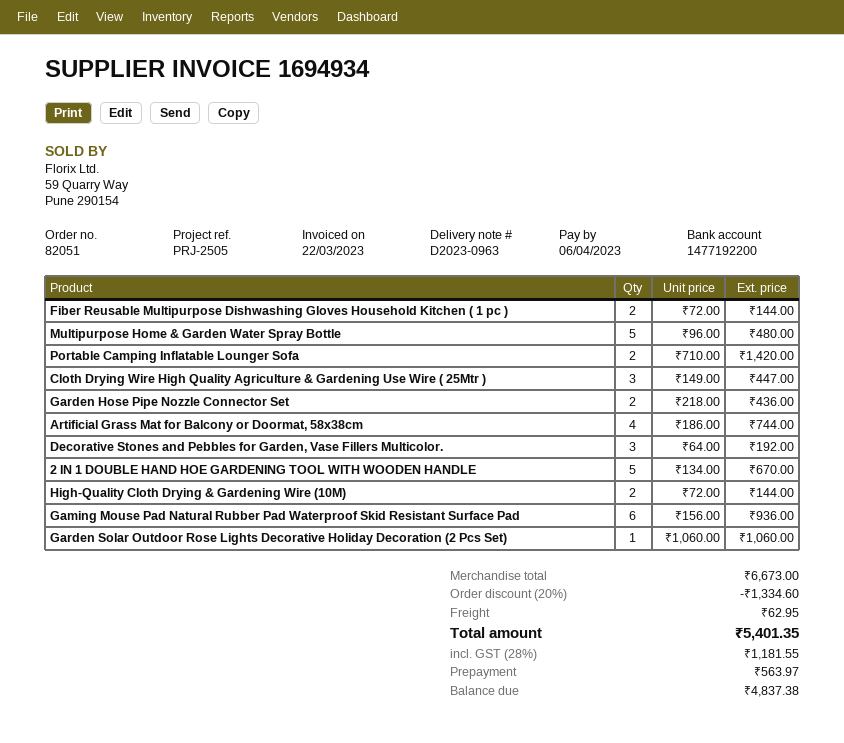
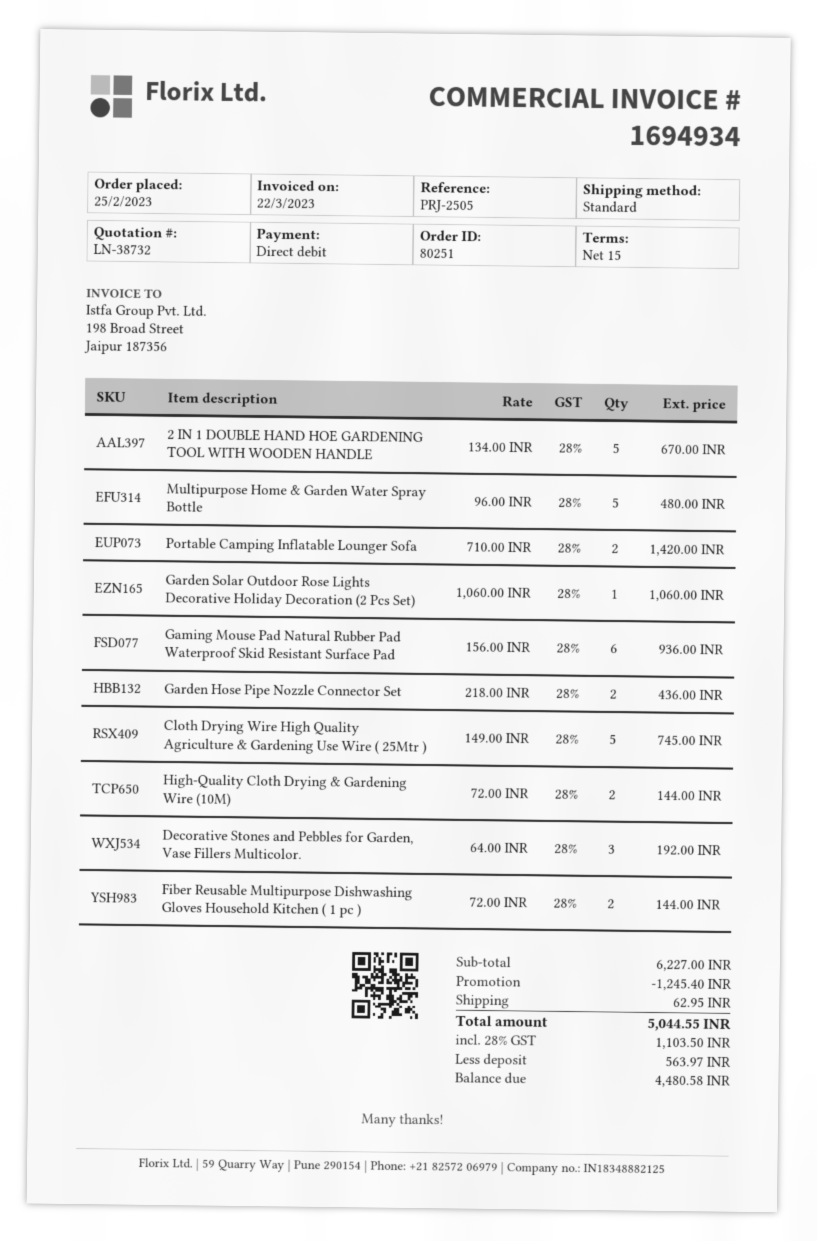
order number: 82051 -> 80251
Cloth Drying Wire High Quality Agriculture & Gardening Use Wire ( 25Mtr ): 3 x 149.00 = 447.00 -> 5 x 149.00 = 745.00
Artificial Grass Mat for Balcony or Doormat, 58x38cm: 4 x 186.00 = 744.00 -> none
subtotal: 6673.00 -> 6227.00
discount: 1334.60 -> 1245.40
tax: 28% = 1181.55 -> 28% = 1103.50
total: 5401.35 -> 5044.55
balance: 4837.38 -> 4480.58

